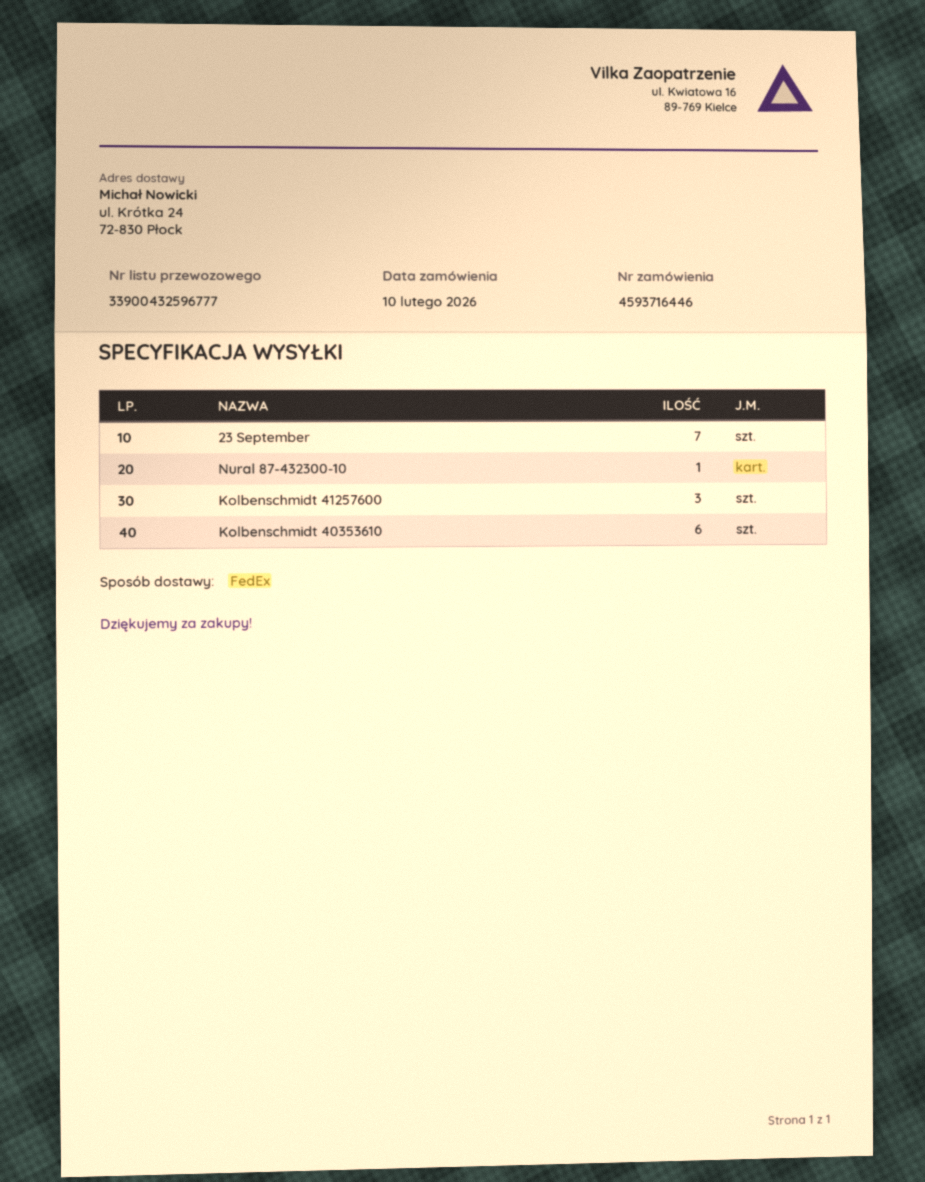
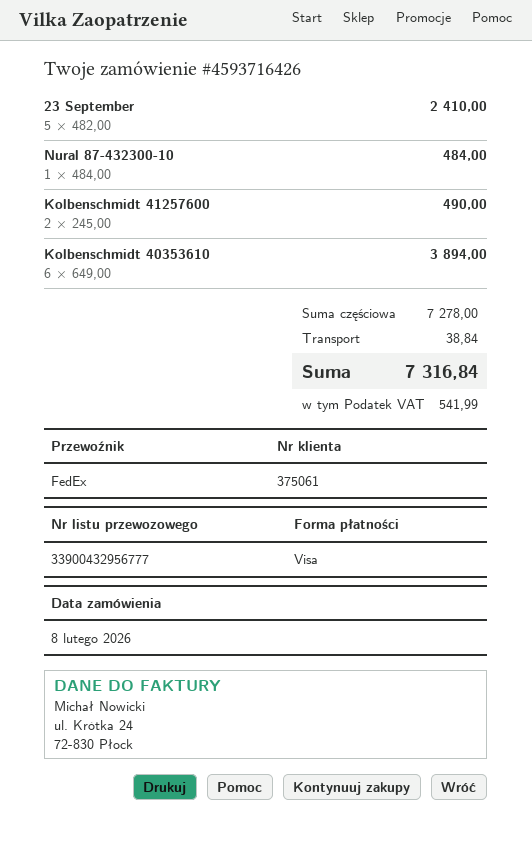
order number: 4593716446 -> 4593716426
order date: 2026-02-10 -> 2026-02-08
tracking number: 33900432596777 -> 33900432956777
23 September: 7 -> 5
Kolbenschmidt 41257600: 3 -> 2

